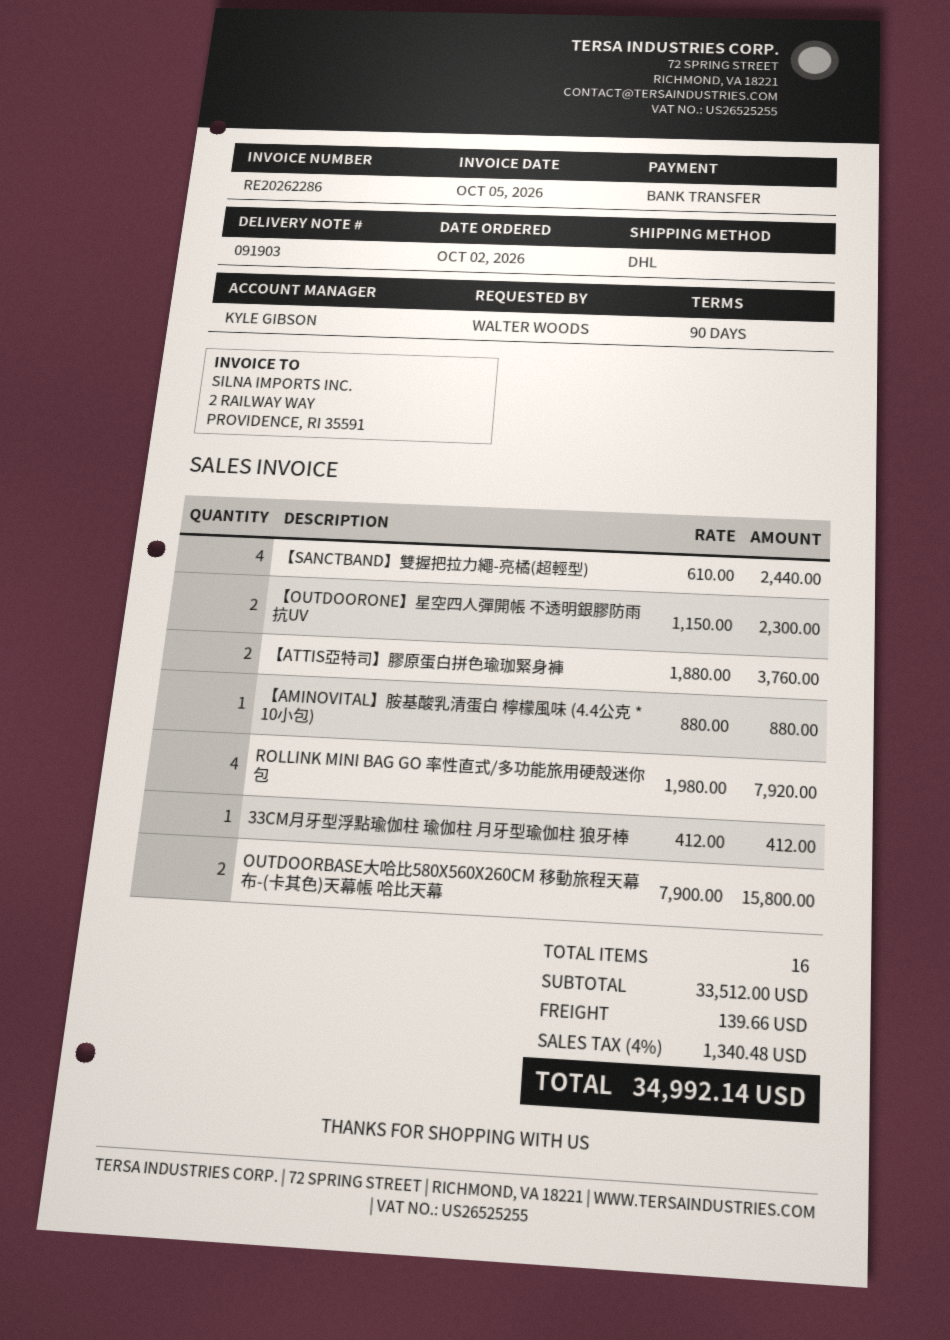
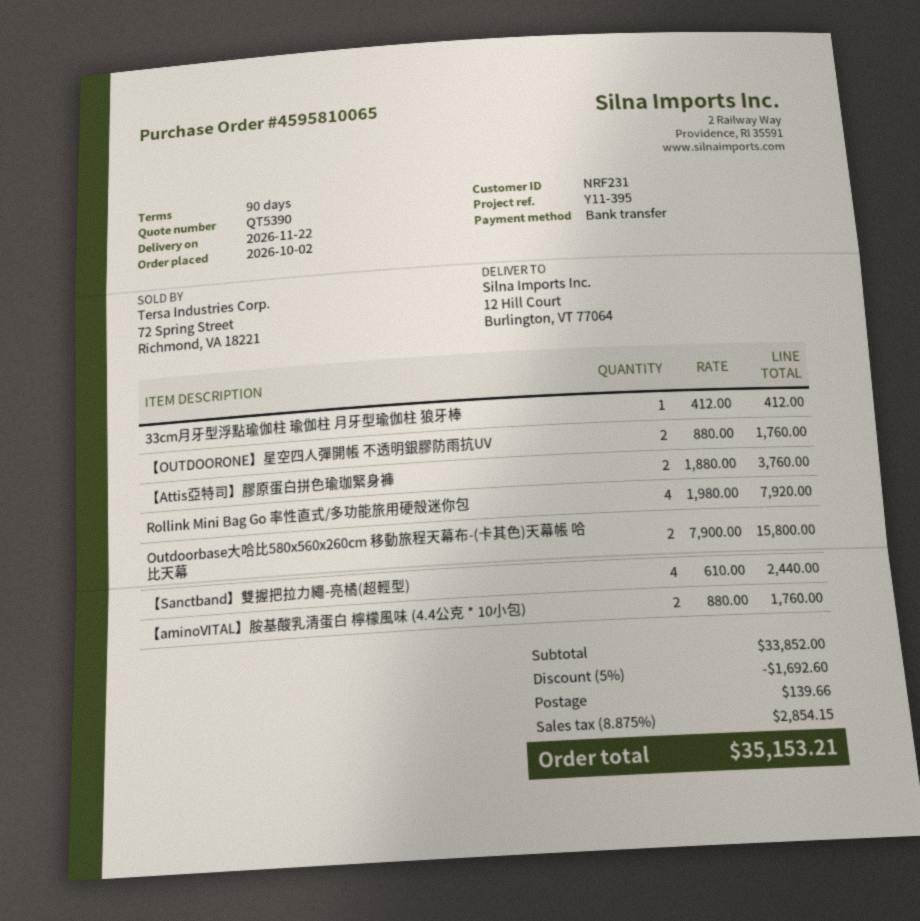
【OUTDOORONE】星空四人彈開帳 不透明銀膠防雨抗UV: 2 x 1150.00 = 2300.00 -> 2 x 880.00 = 1760.00
【AMINOVITAL】胺基酸乳清蛋白 檸檬風味 (4.4公克 * 10小包): 1 x 880.00 = 880.00 -> 2 x 880.00 = 1760.00
subtotal: 33512.00 -> 33852.00
discount: none -> 5% = 1692.60
tax: 4% = 1340.48 -> 8.875% = 2854.15
total: 34992.14 -> 35153.21

